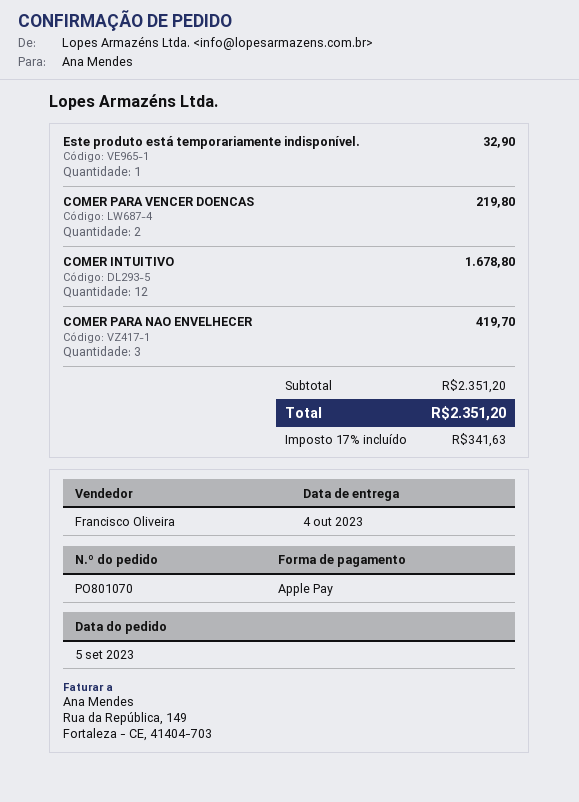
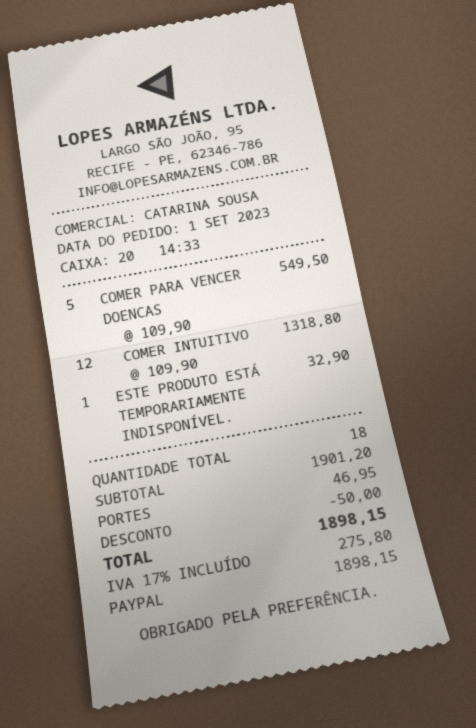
order date: 2023-09-05 -> 2023-09-01
sales rep: Francisco Oliveira -> CATARINA SOUSA
payment method: Apple Pay -> PayPal
COMER PARA VENCER DOENCAS: 2 for 219.80 -> 5 for 549.50
COMER INTUITIVO: 12 for 1678.80 -> 12 for 1318.80
COMER PARA NAO ENVELHECER: 3 for 419.70 -> none
subtotal: 2351.20 -> 1901.20
discount: none -> 50.00
shipping: none -> 46.95
tax: 17% = 341.63 -> 17% = 275.80
total: 2351.20 -> 1898.15

